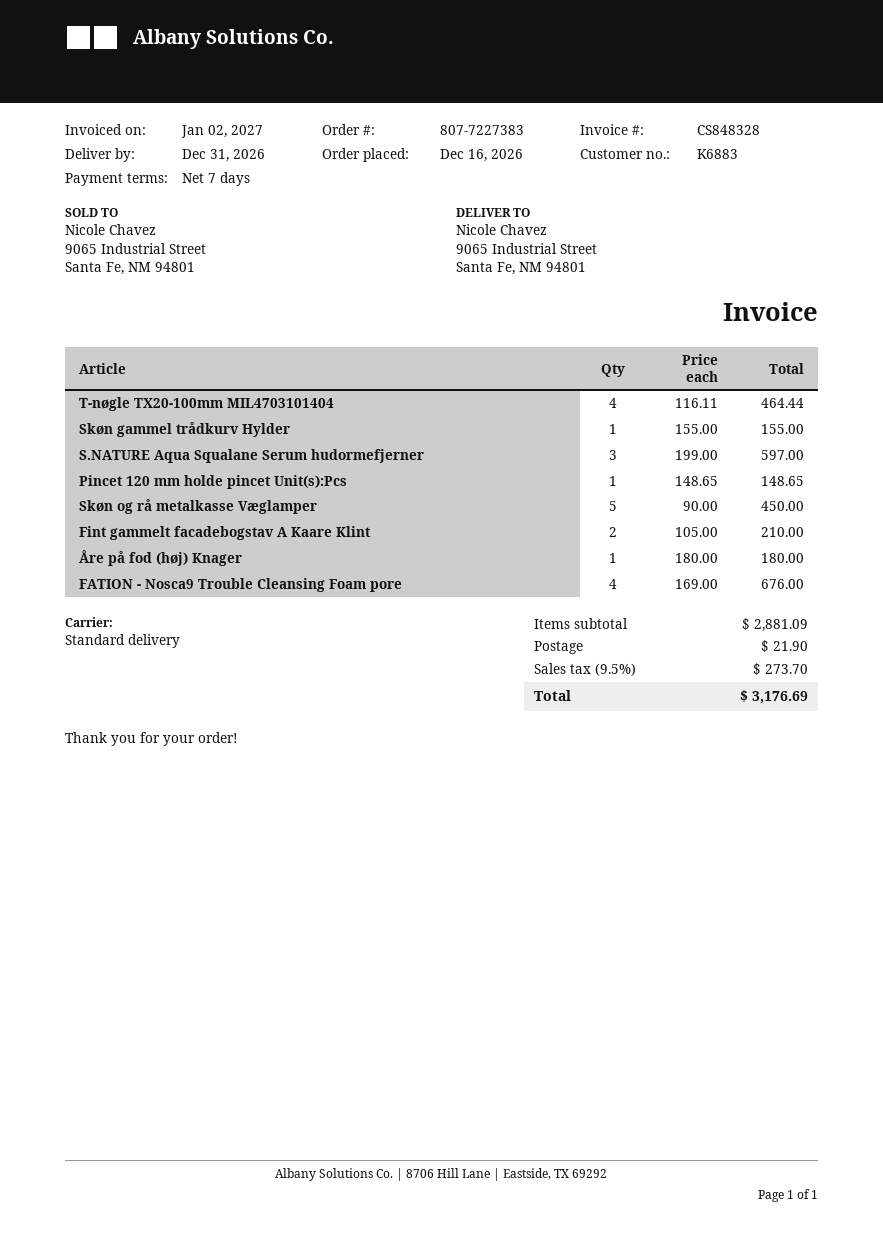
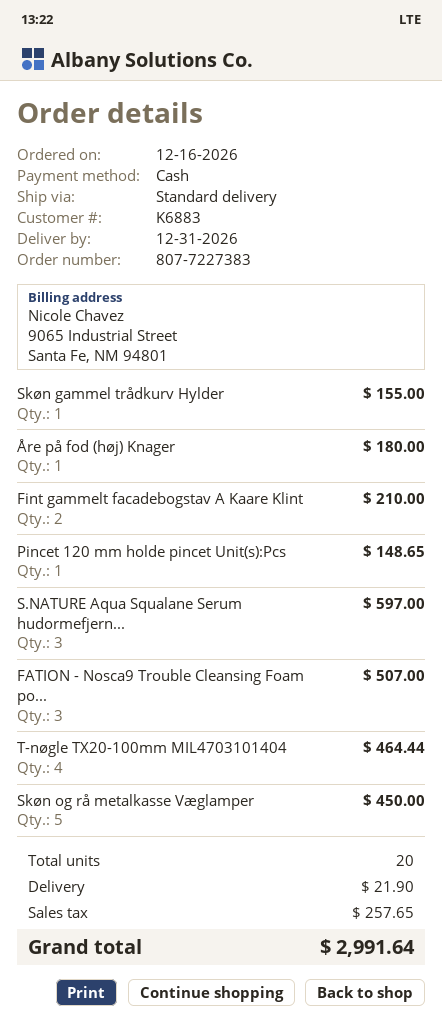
FATION - Nosca9 Trouble Cleansing Foam pore: 4 for 676.00 -> 3 for 507.00
tax: 273.70 -> 257.65
total: 3176.69 -> 2991.64

